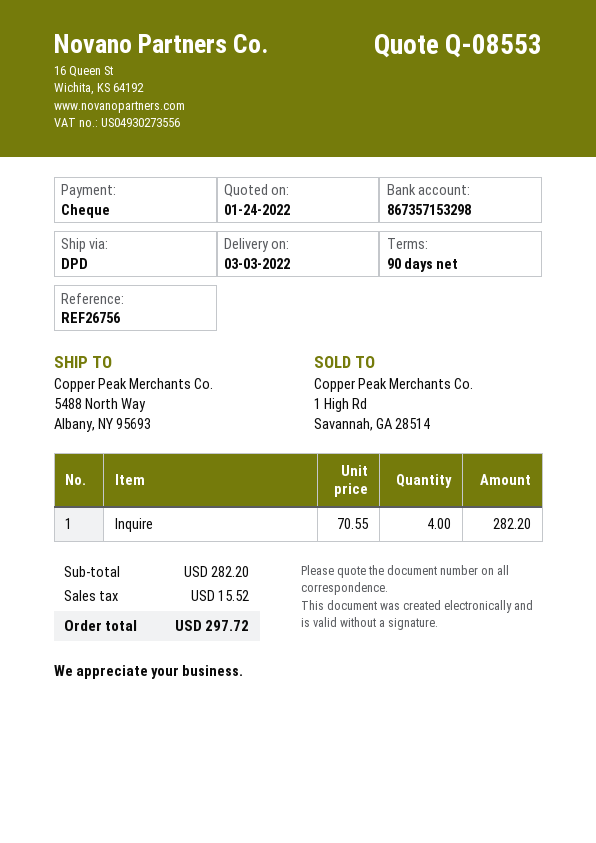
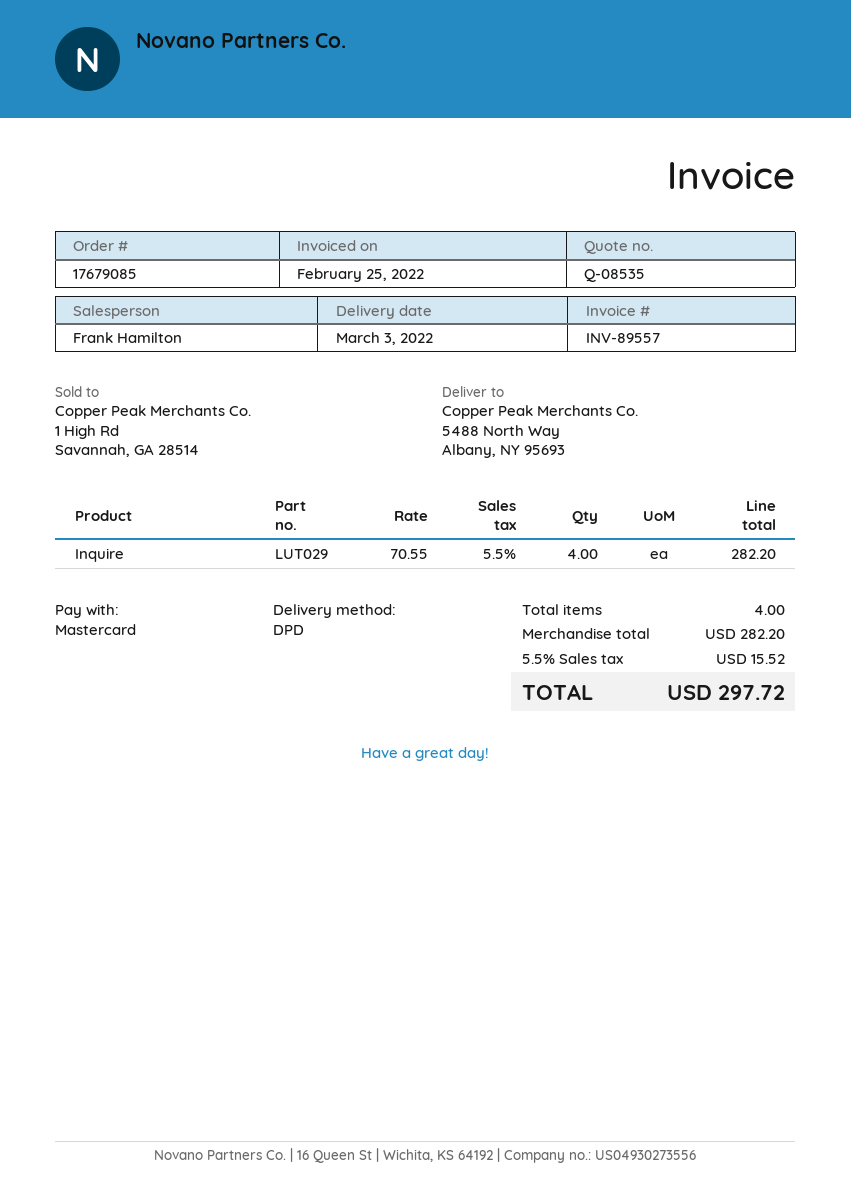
quote number: Q-08553 -> Q-08535
payment method: cheque -> Mastercard

